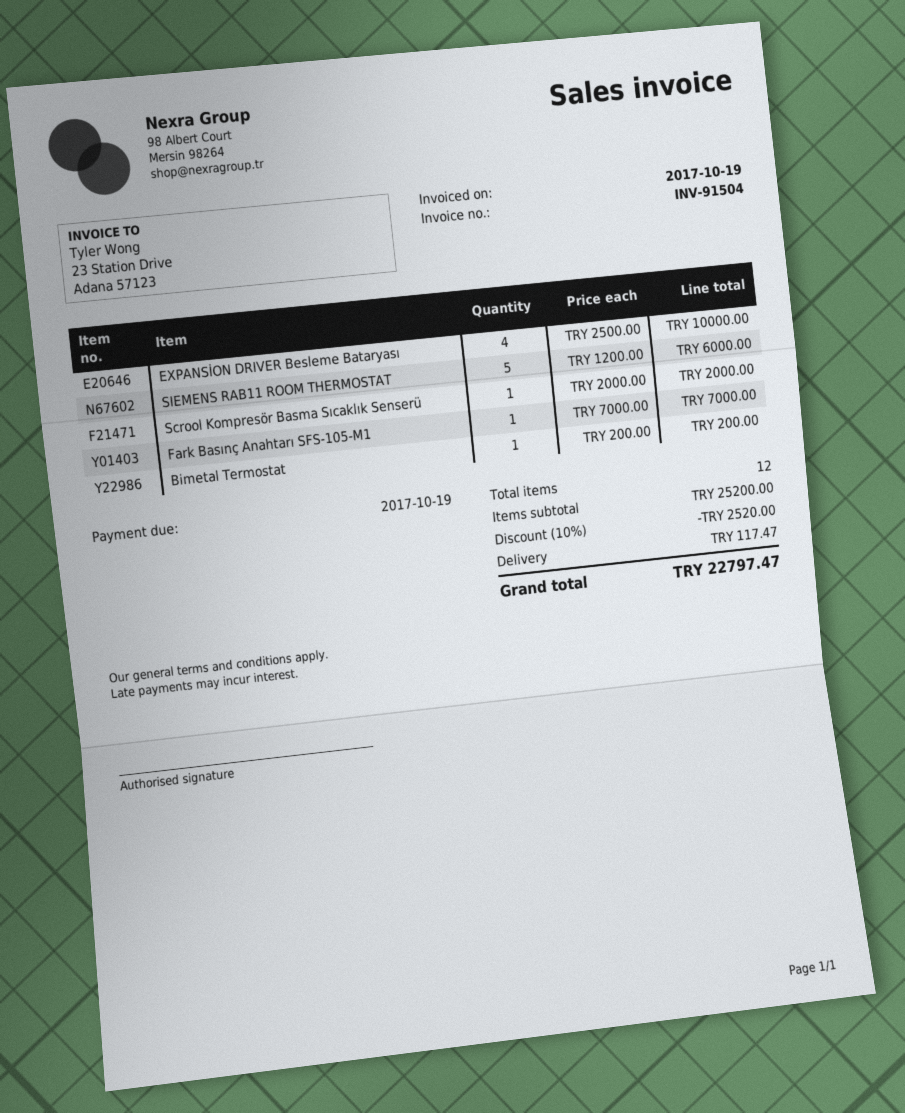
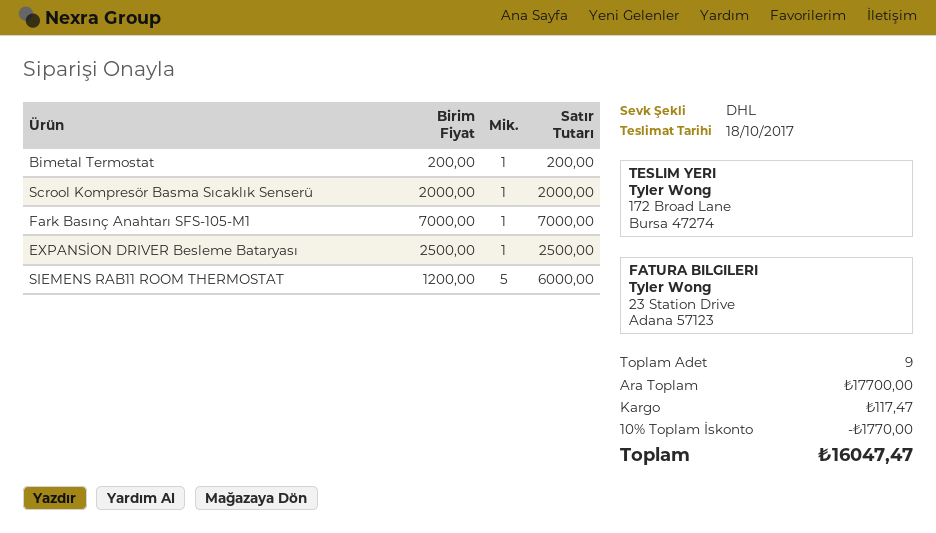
EXPANSİON DRIVER Besleme Bataryası: 4 x 2500.00 = 10000.00 -> 1 x 2500.00 = 2500.00
total quantity: 12 -> 9
subtotal: 25200.00 -> 17700.00
discount: 10% = 2520.00 -> 10% = 1770.00
total: 22797.47 -> 16047.47

